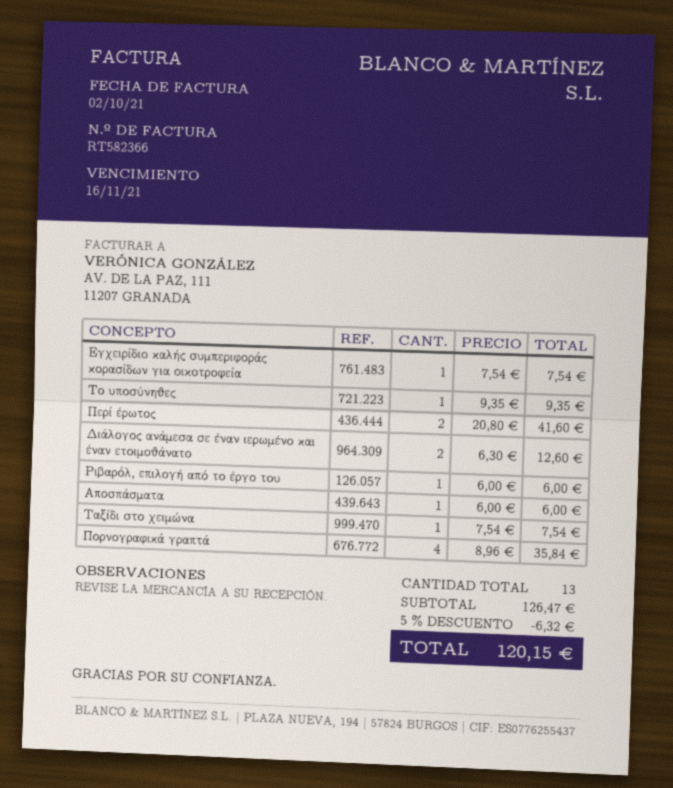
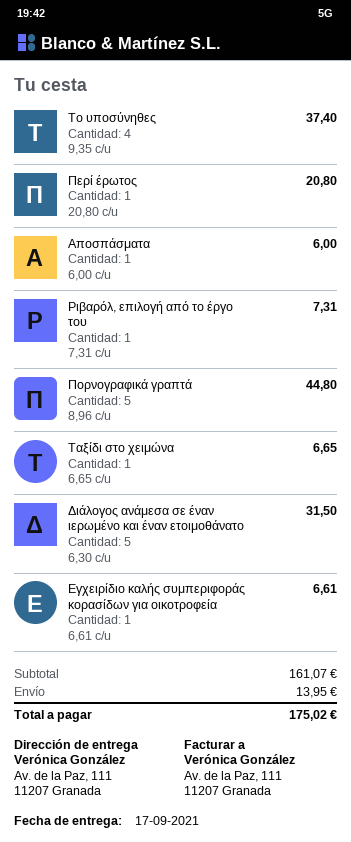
Εγχειρίδιο καλής συμπεριφοράς κορασίδων για οικοτροφεία: 1 x 7.54 = 7.54 -> 1 x 6.61 = 6.61
Το υποσύνηθες: 1 x 9.35 = 9.35 -> 4 x 9.35 = 37.40
Περί έρωτος: 2 x 20.80 = 41.60 -> 1 x 20.80 = 20.80
Διάλογος ανάμεσα σε έναν ιερωμένο και έναν ετοιμοθάνατο: 2 x 6.30 = 12.60 -> 5 x 6.30 = 31.50
Ριβαρόλ, επιλογή από το έργο του: 1 x 6.00 = 6.00 -> 1 x 7.31 = 7.31
Ταξίδι στο χειμώνα: 1 x 7.54 = 7.54 -> 1 x 6.65 = 6.65
Πορνογραφικά γραπτά: 4 x 8.96 = 35.84 -> 5 x 8.96 = 44.80
subtotal: 126.47 -> 161.07
discount: 5% = 6.32 -> none
shipping: none -> 13.95
total: 120.15 -> 175.02

